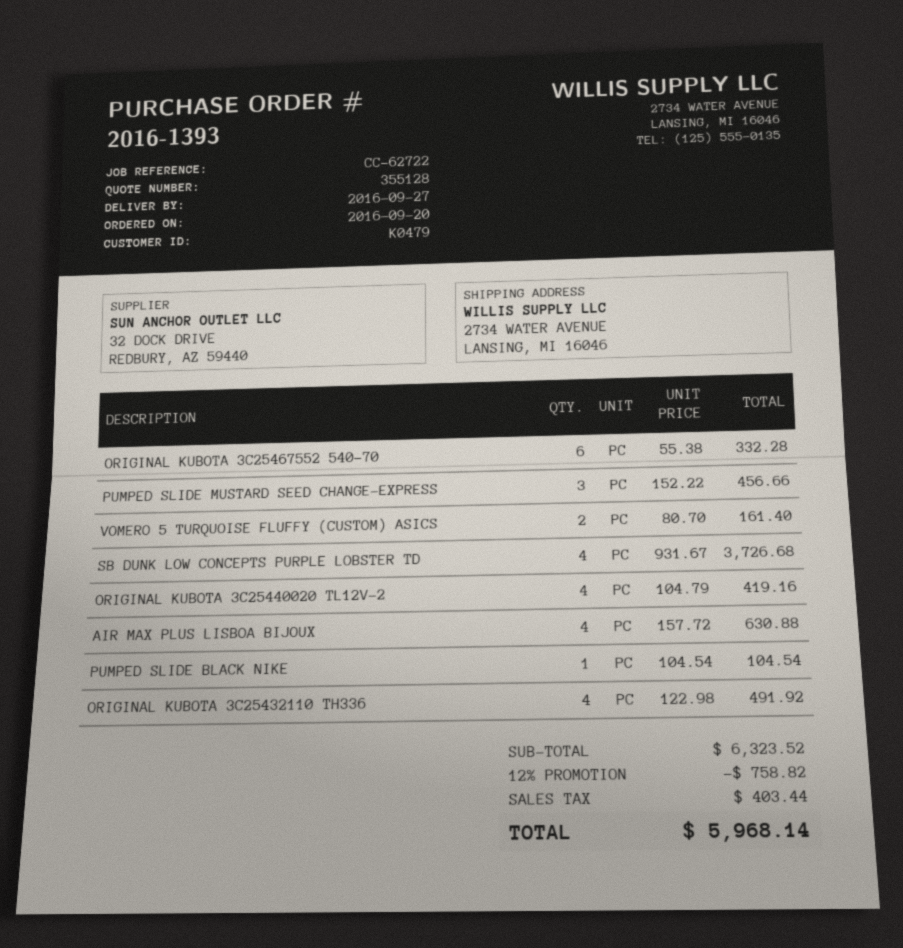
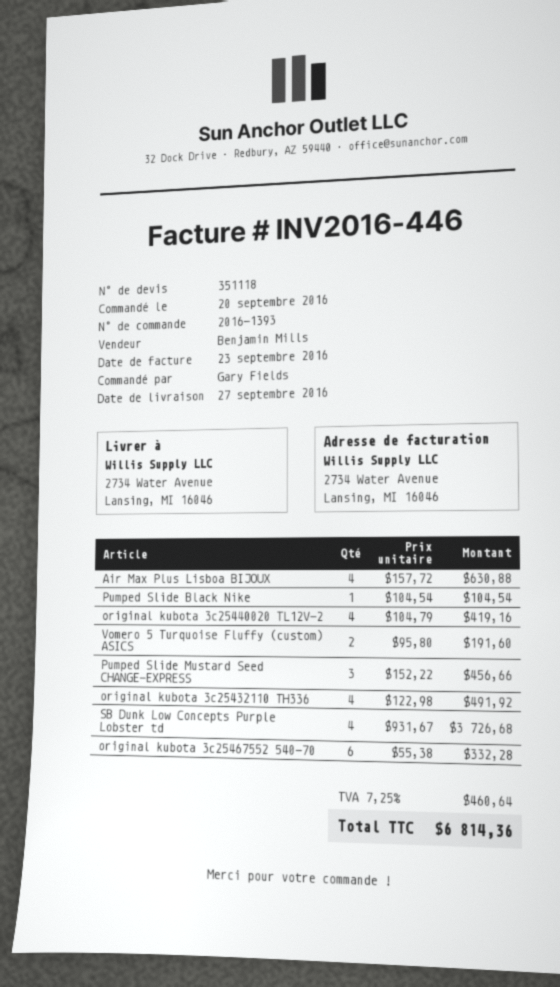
quote number: 355128 -> 351118
VOMERO 5 TURQUOISE FLUFFY (CUSTOM) ASICS: 2 x 80.70 = 161.40 -> 2 x 95.80 = 191.60
discount: 12% = 758.82 -> none
tax: 403.44 -> 460.64
total: 5968.14 -> 6814.36

